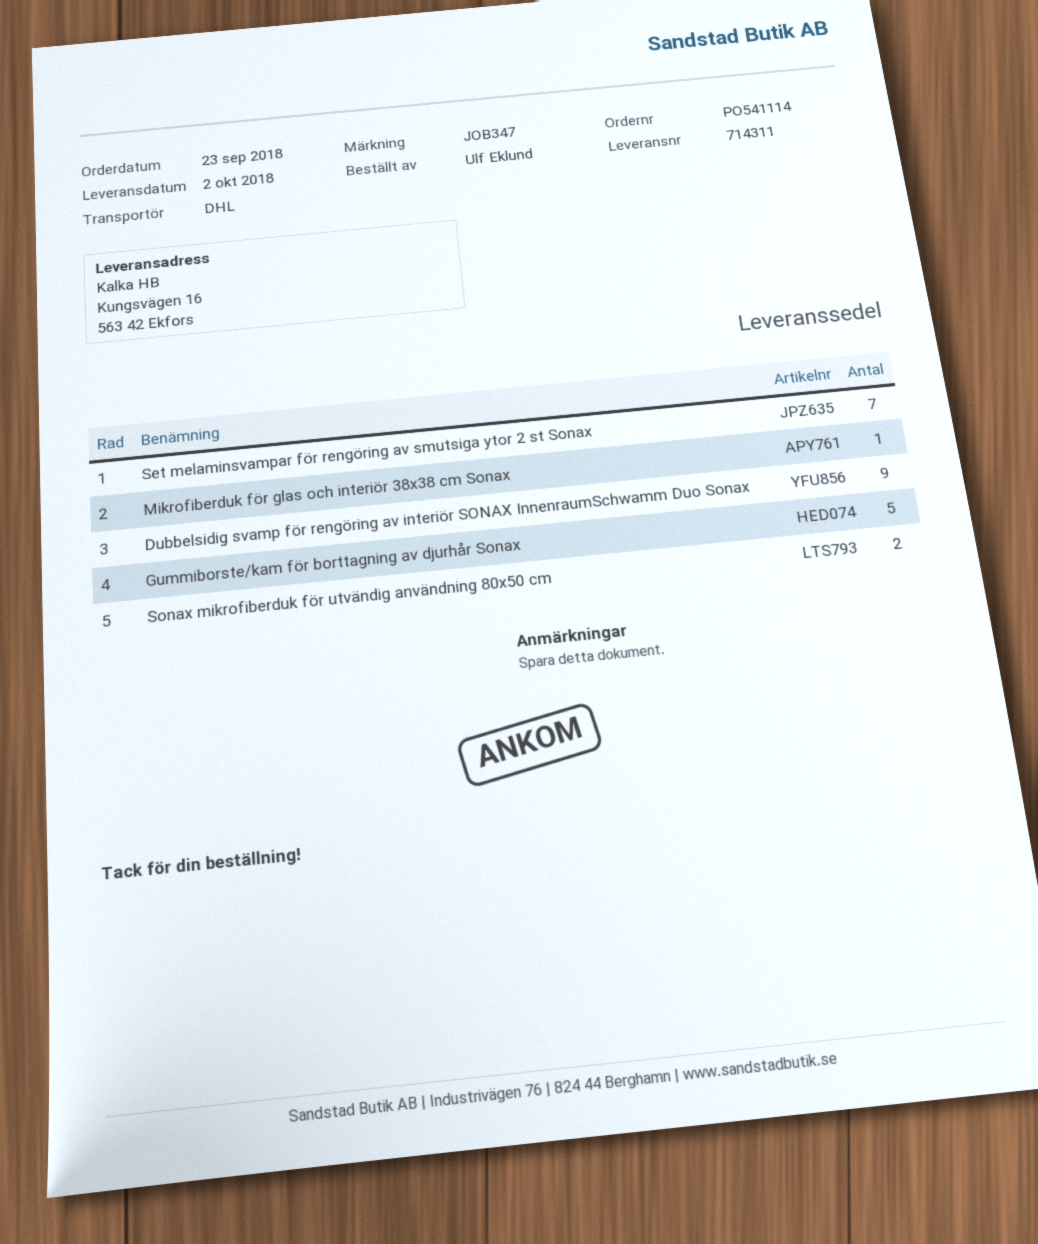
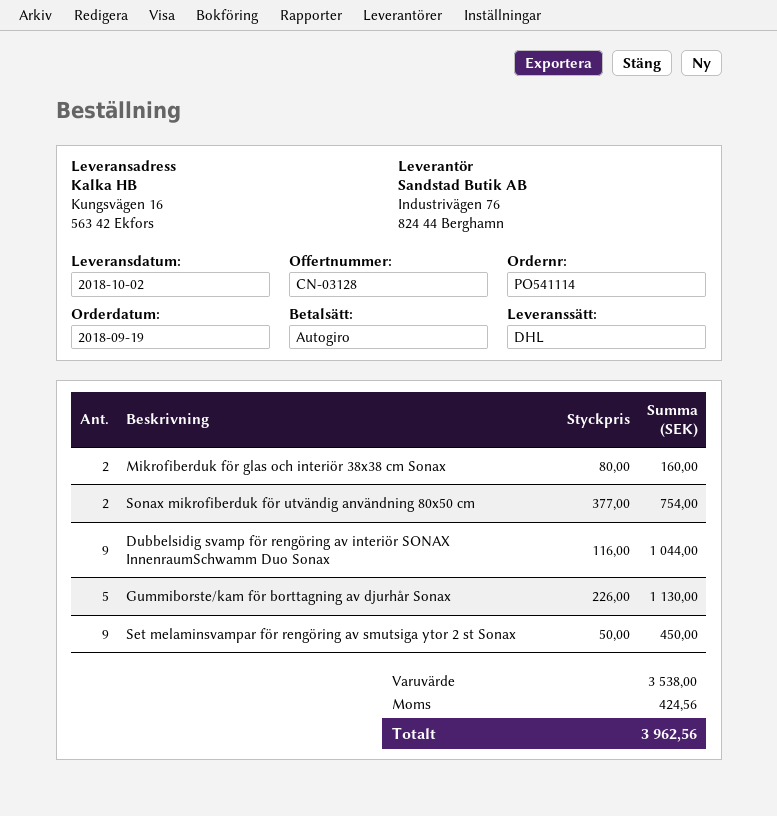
order date: 2018-09-23 -> 2018-09-19
Set melaminsvampar för rengöring av smutsiga ytor 2 st Sonax: 7 -> 9
Mikrofiberduk för glas och interiör 38x38 cm Sonax: 1 -> 2

